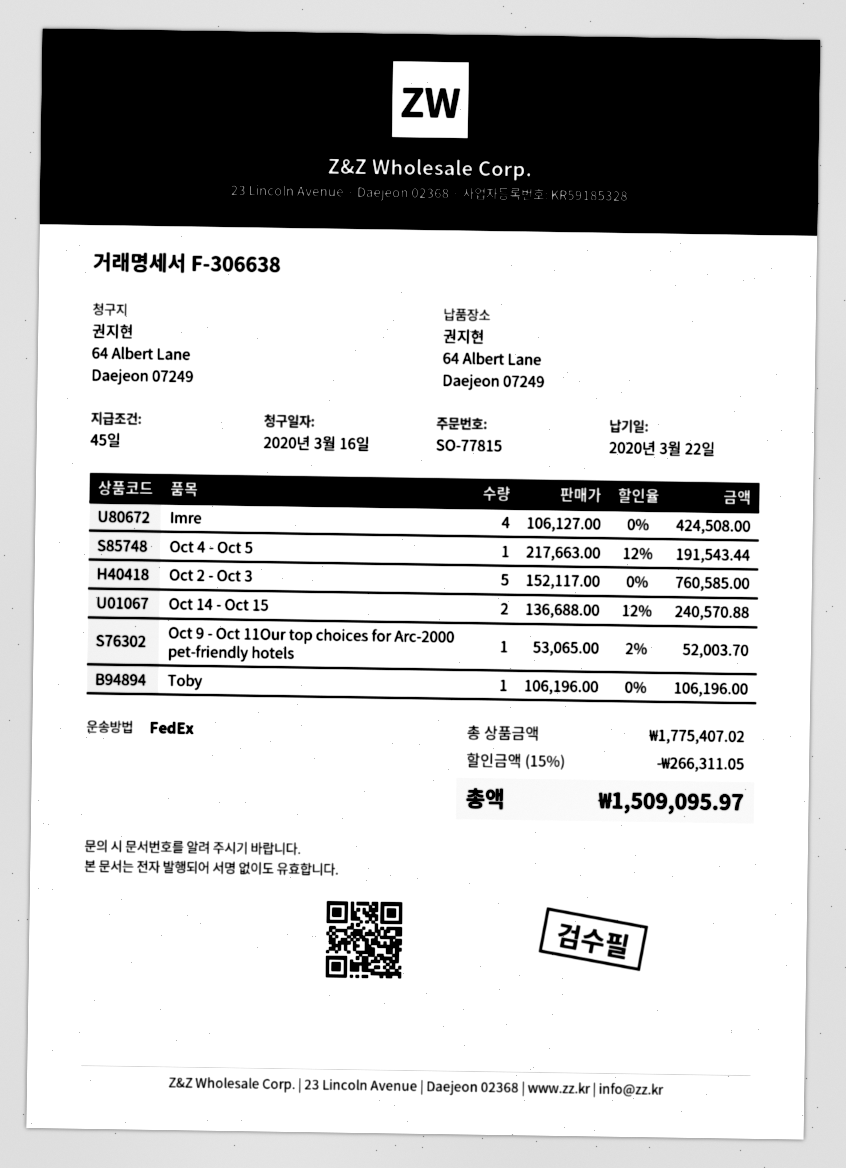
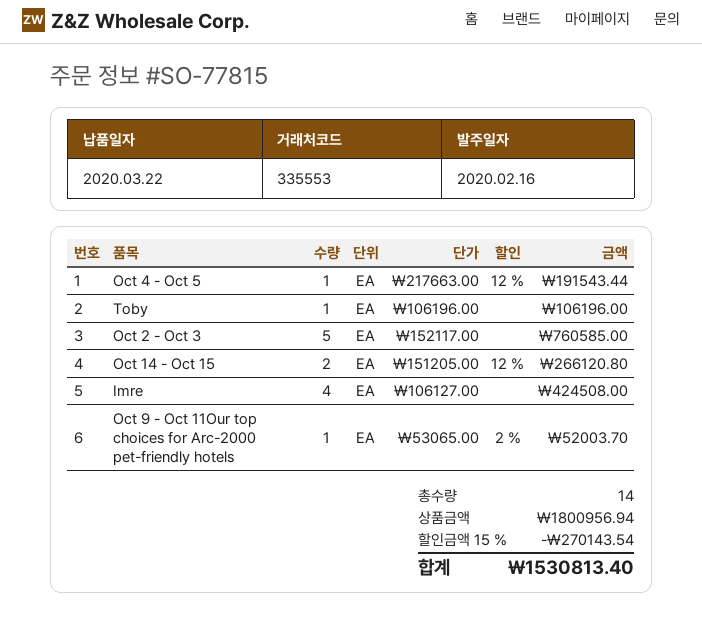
Oct 14 - Oct 15: 2 x 136688.00 - 12% = 240570.88 -> 2 x 151205.00 - 12% = 266120.80
subtotal: 1775407.02 -> 1800956.94
discount: 15% = 266311.05 -> 15% = 270143.54
total: 1509095.97 -> 1530813.40

